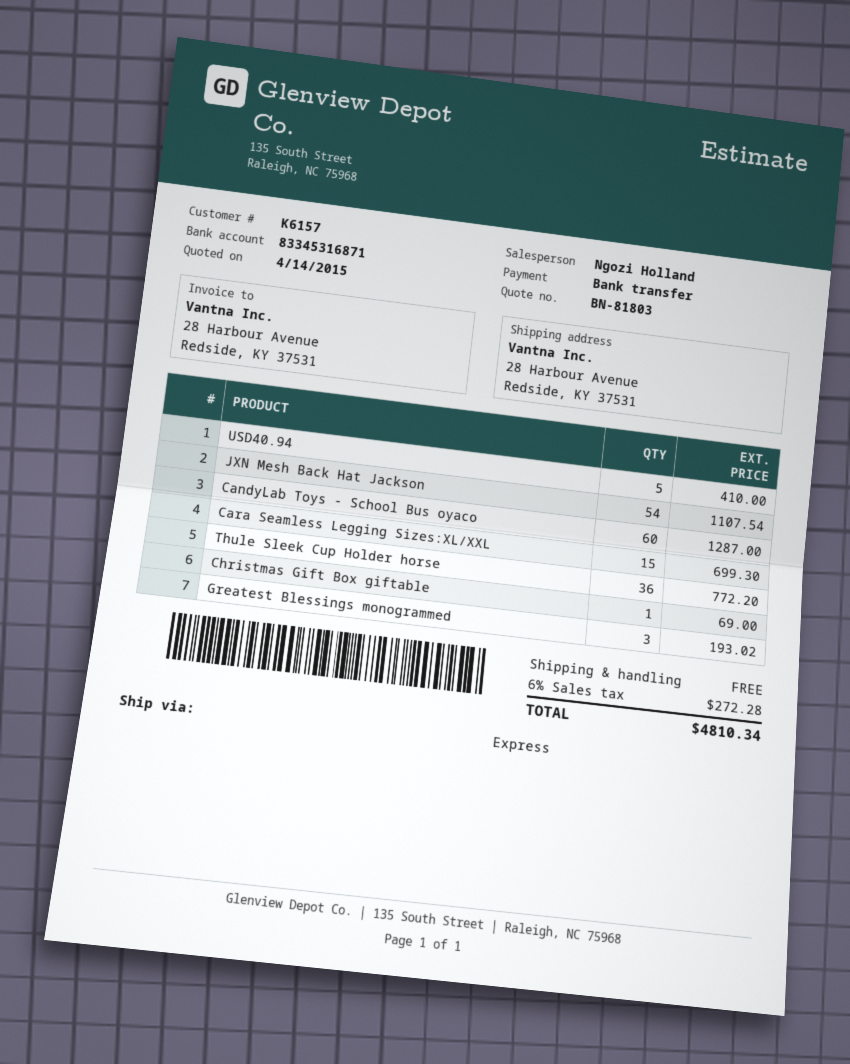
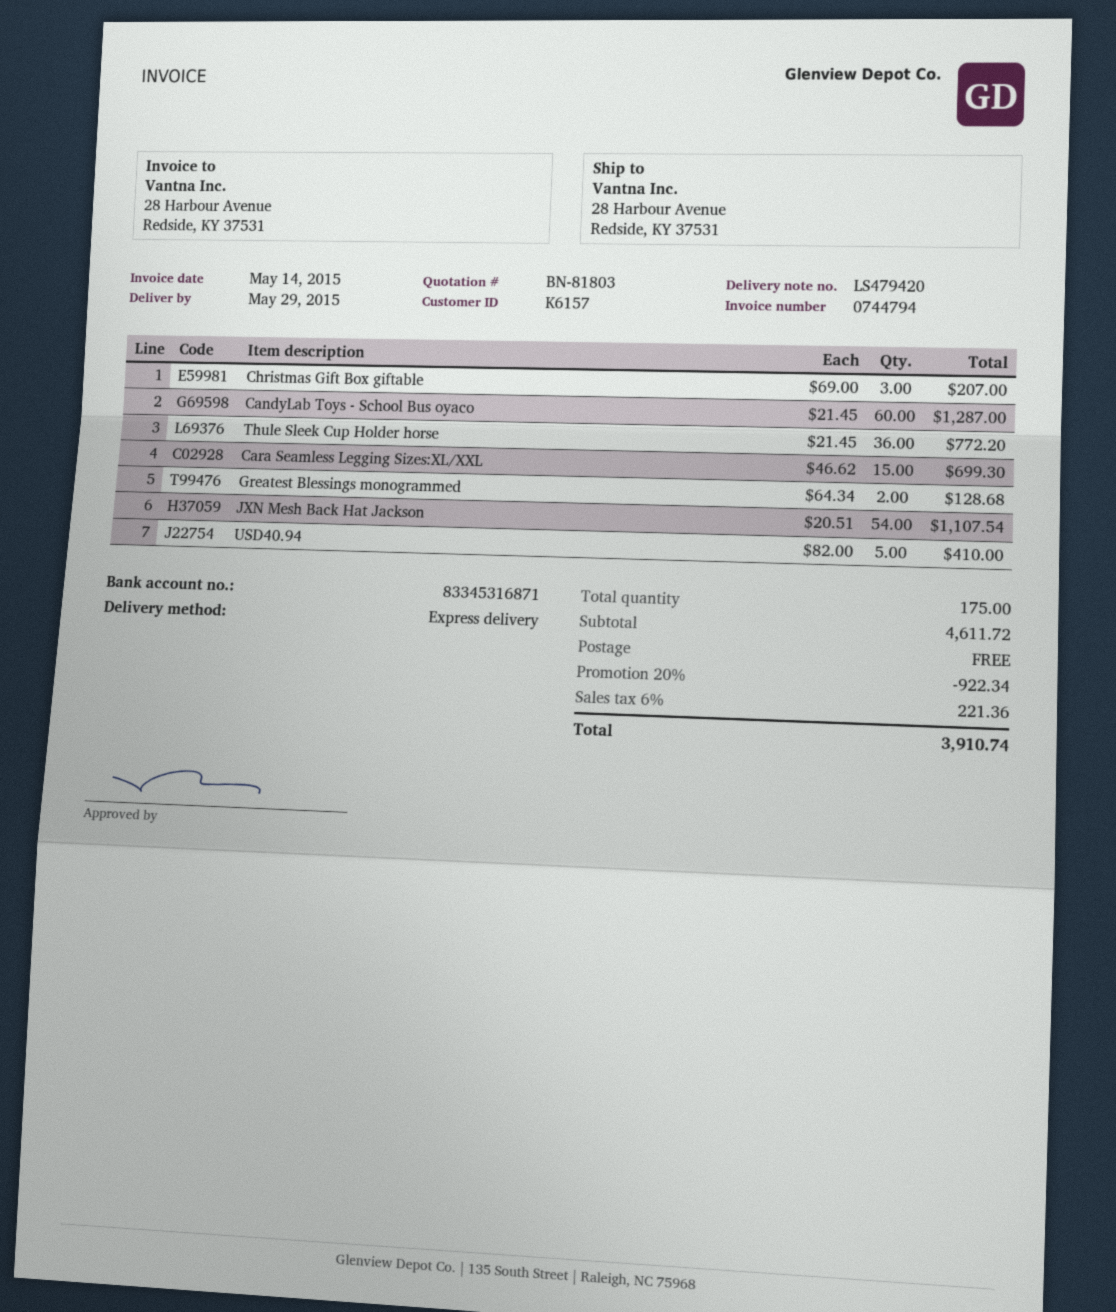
Christmas Gift Box giftable: 1 for 69.00 -> 3 for 207.00
Greatest Blessings monogrammed: 3 for 193.02 -> 2 for 128.68
discount: none -> 20% = 922.34
tax: 6% = 272.28 -> 6% = 221.36
total: 4810.34 -> 3910.74

